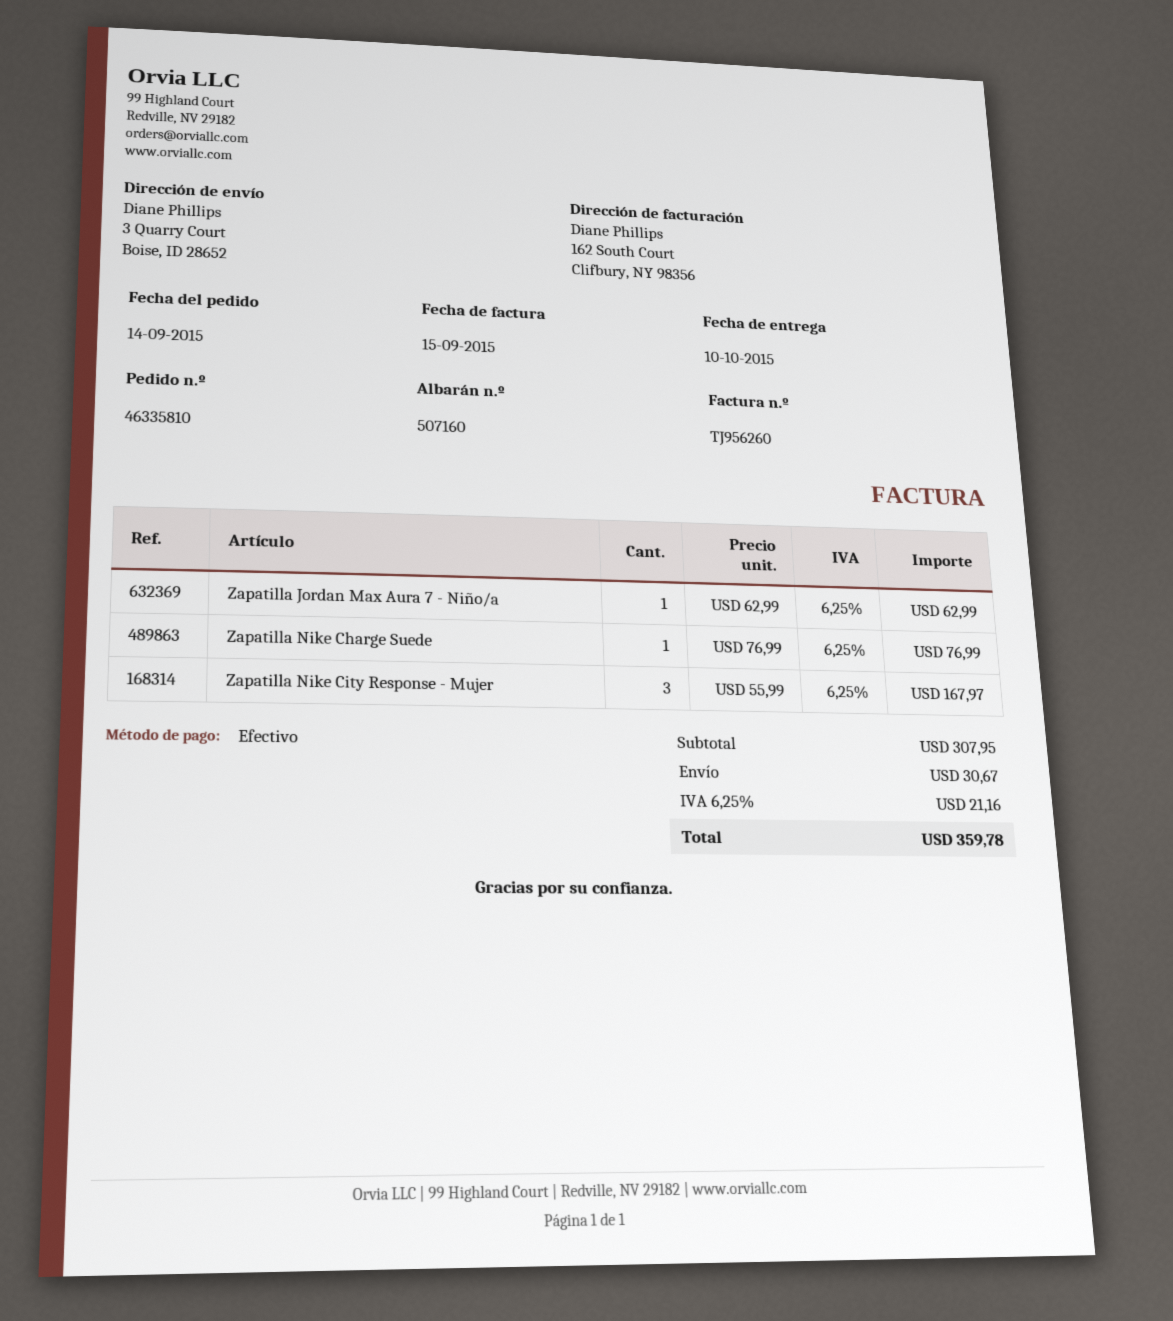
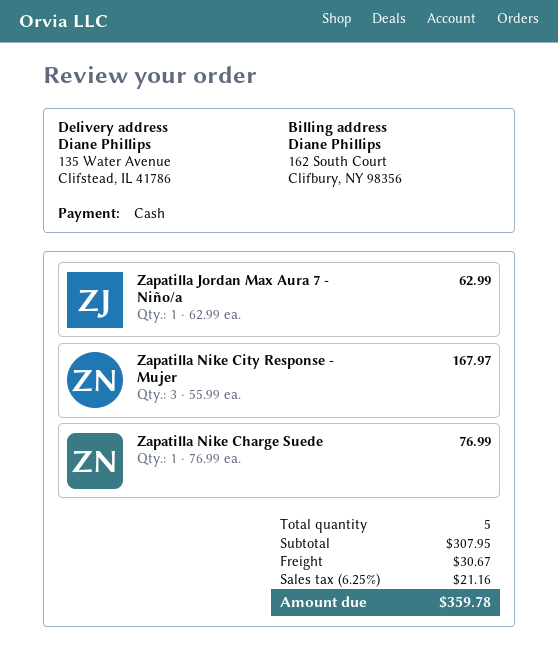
ship to: 3 Quarry Court, Boise, ID 28652 -> 135 Water Avenue, Clifstead, IL 41786

